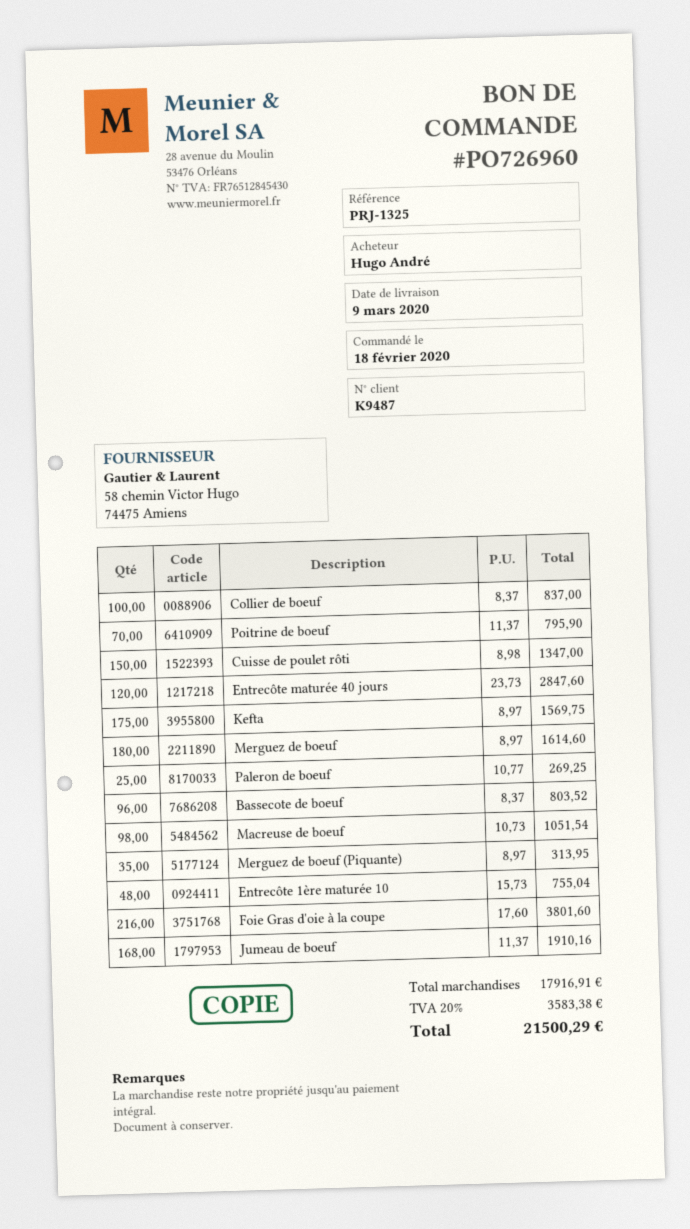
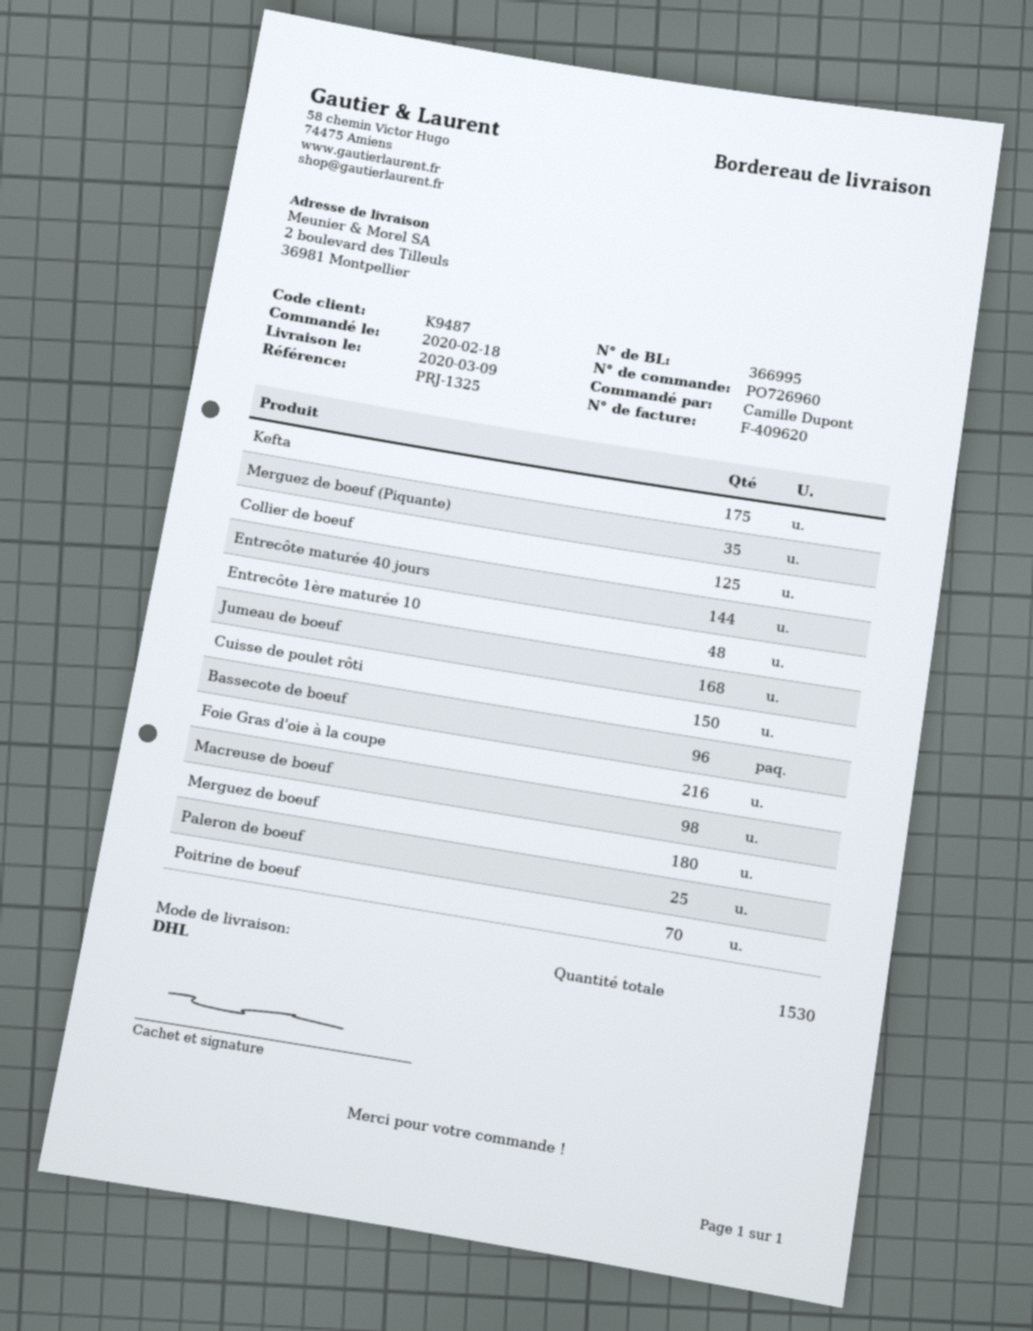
ordered by: Hugo André -> Camille Dupont
Collier de boeuf: 100 -> 125
Entrecôte maturée 40 jours: 120 -> 144

